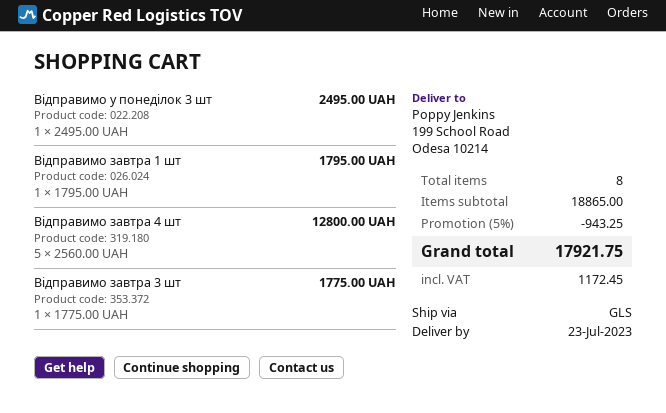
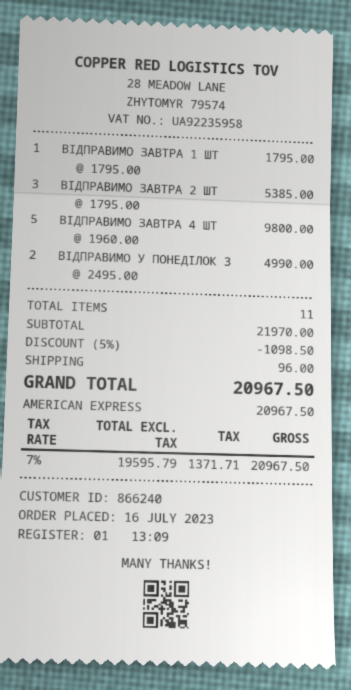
Відправимо у понеділок 3 шт: 1 x 2495.00 = 2495.00 -> 2 x 2495.00 = 4990.00
Відправимо завтра 4 шт: 5 x 2560.00 = 12800.00 -> 5 x 1960.00 = 9800.00
Відправимо завтра 3 шт: 1 x 1775.00 = 1775.00 -> none
ВІДПРАВИМО ЗАВТРА 2 ШТ: none -> 3 x 1795.00 = 5385.00
total quantity: 8 -> 11
subtotal: 18865.00 -> 21970.00
discount: 5% = 943.25 -> 5% = 1098.50
shipping: none -> 96.00
tax: 1172.45 -> 1371.71
total: 17921.75 -> 20967.50

